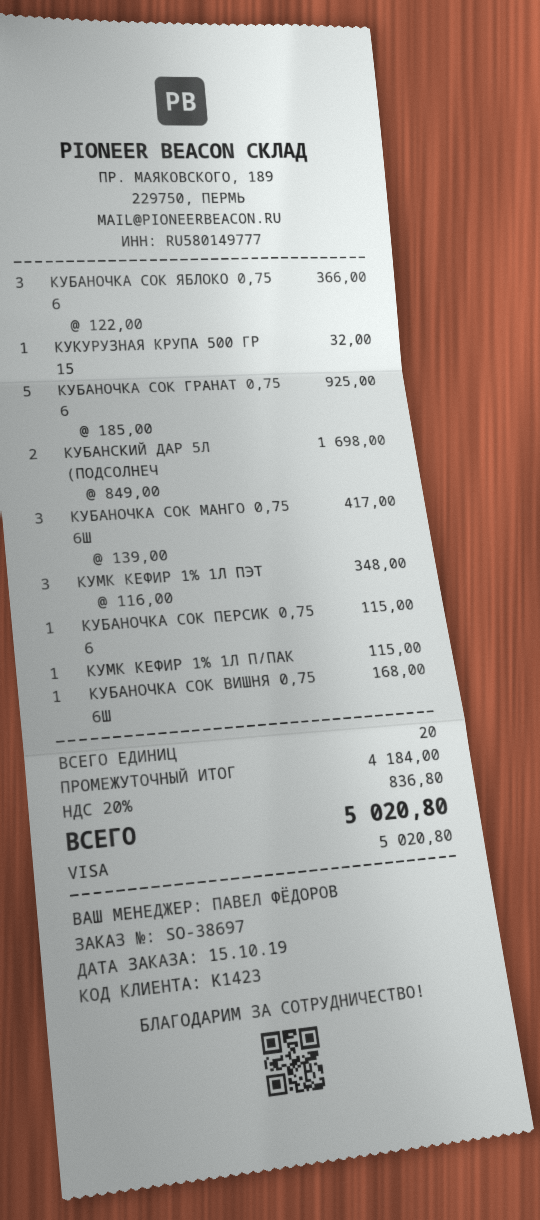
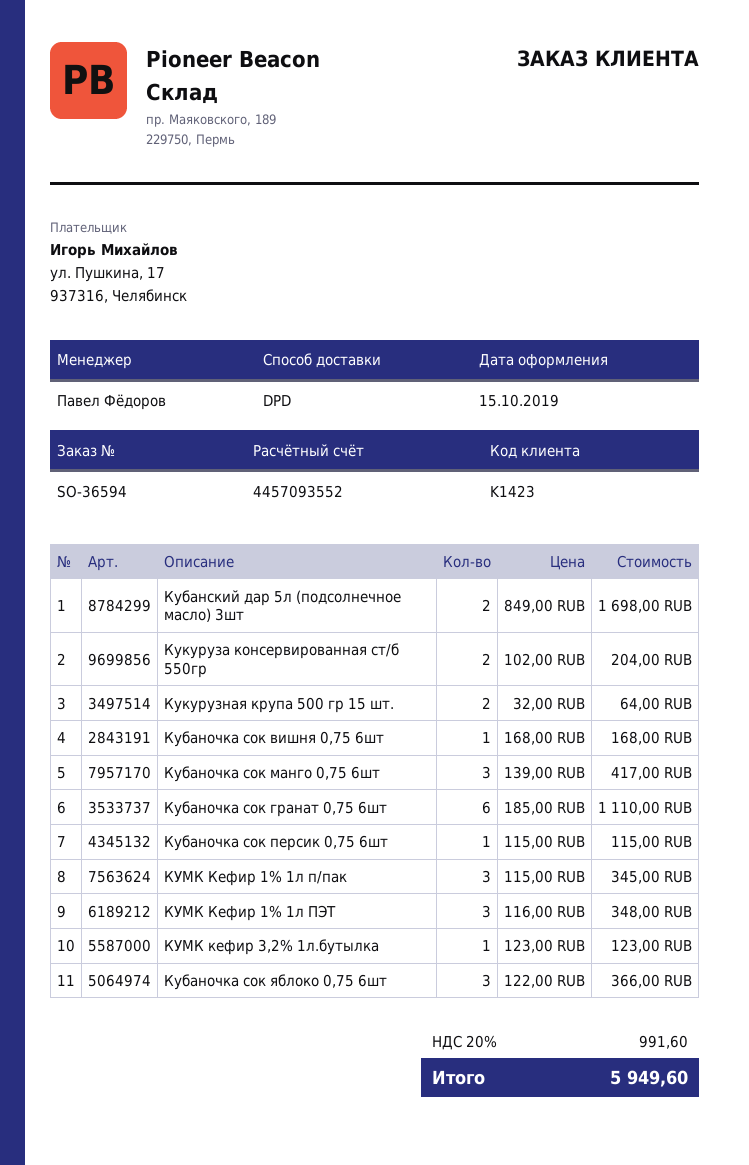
order number: SO-38697 -> SO-36594
КУКУРУЗНАЯ КРУПА 500 ГР 15: 1 x 32.00 = 32.00 -> 2 x 32.00 = 64.00
КУБАНОЧКА СОК ГРАНАТ 0,75 6: 5 x 185.00 = 925.00 -> 6 x 185.00 = 1110.00
КУМК КЕФИР 1% 1Л П/ПАК: 1 x 115.00 = 115.00 -> 3 x 115.00 = 345.00
Кукуруза консервированная ст/б 550гр: none -> 2 x 102.00 = 204.00
КУМК кефир 3,2% 1л.бутылка: none -> 1 x 123.00 = 123.00
tax: 20% = 836.80 -> 20% = 991.60
total: 5020.80 -> 5949.60

